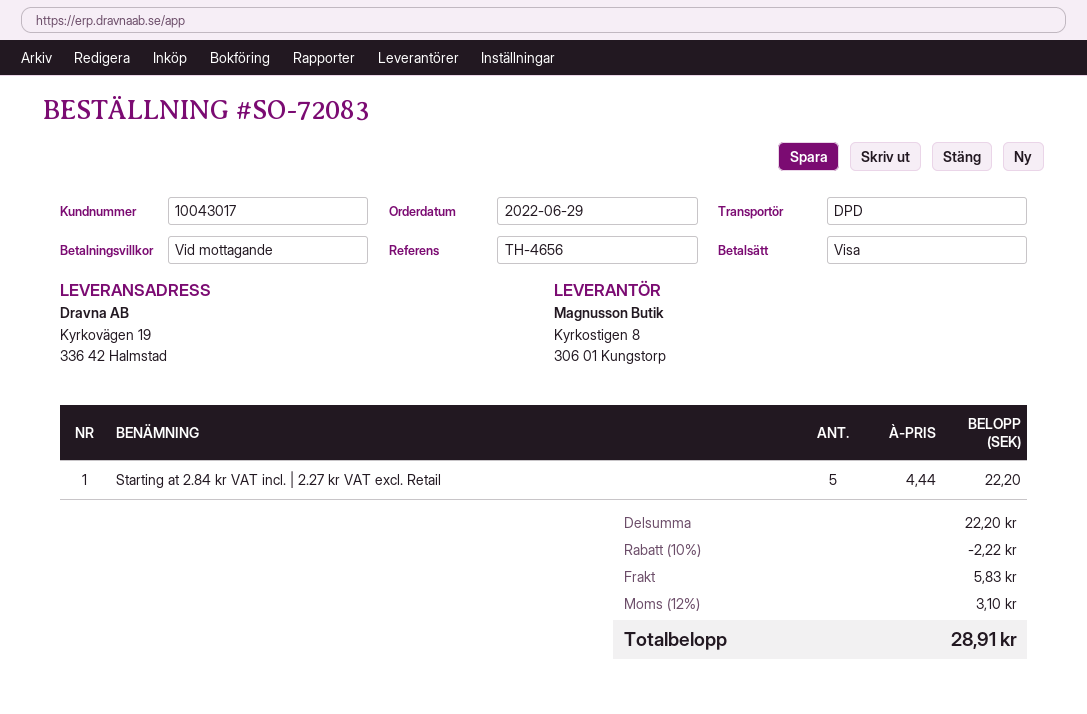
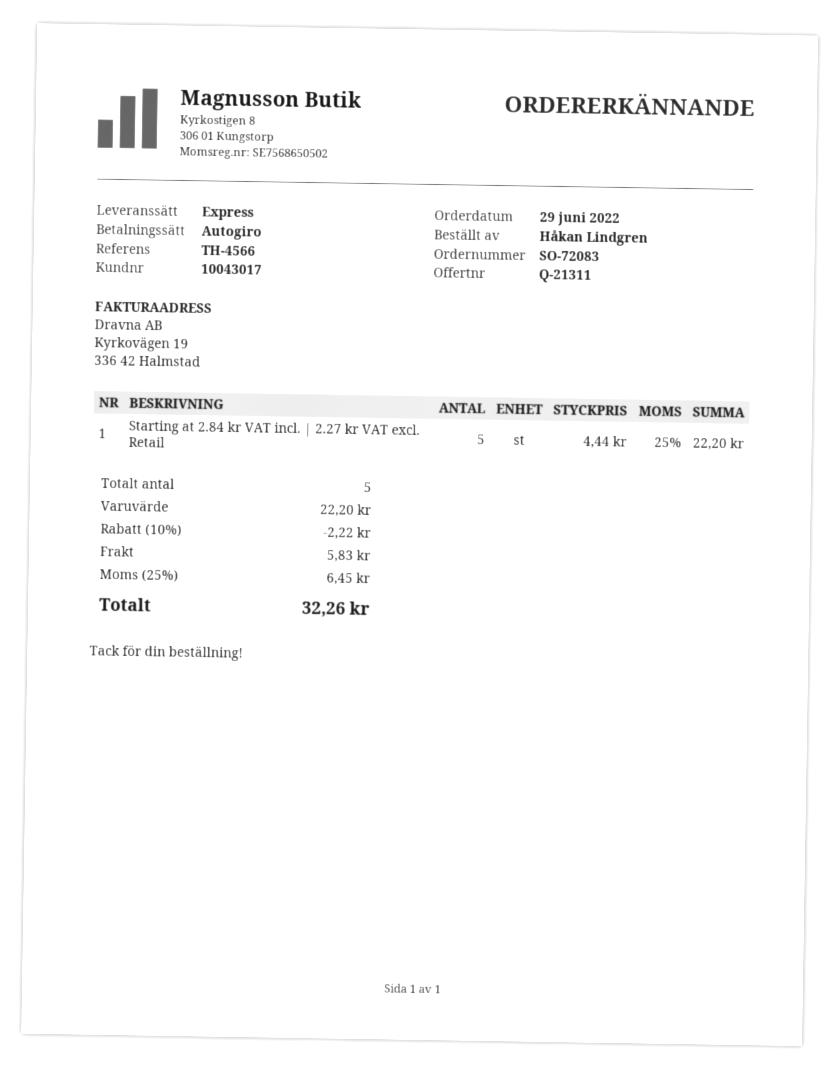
reference: TH-4656 -> TH-4566
payment method: Visa -> direct debit
shipping method: DPD -> express
tax: 12% = 3.10 -> 25% = 6.45
total: 28.91 -> 32.26

